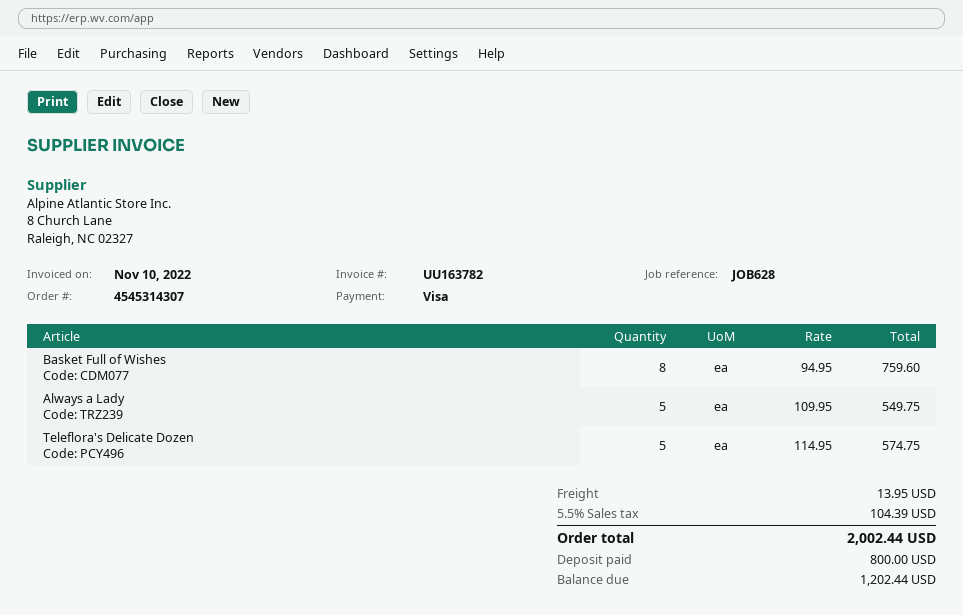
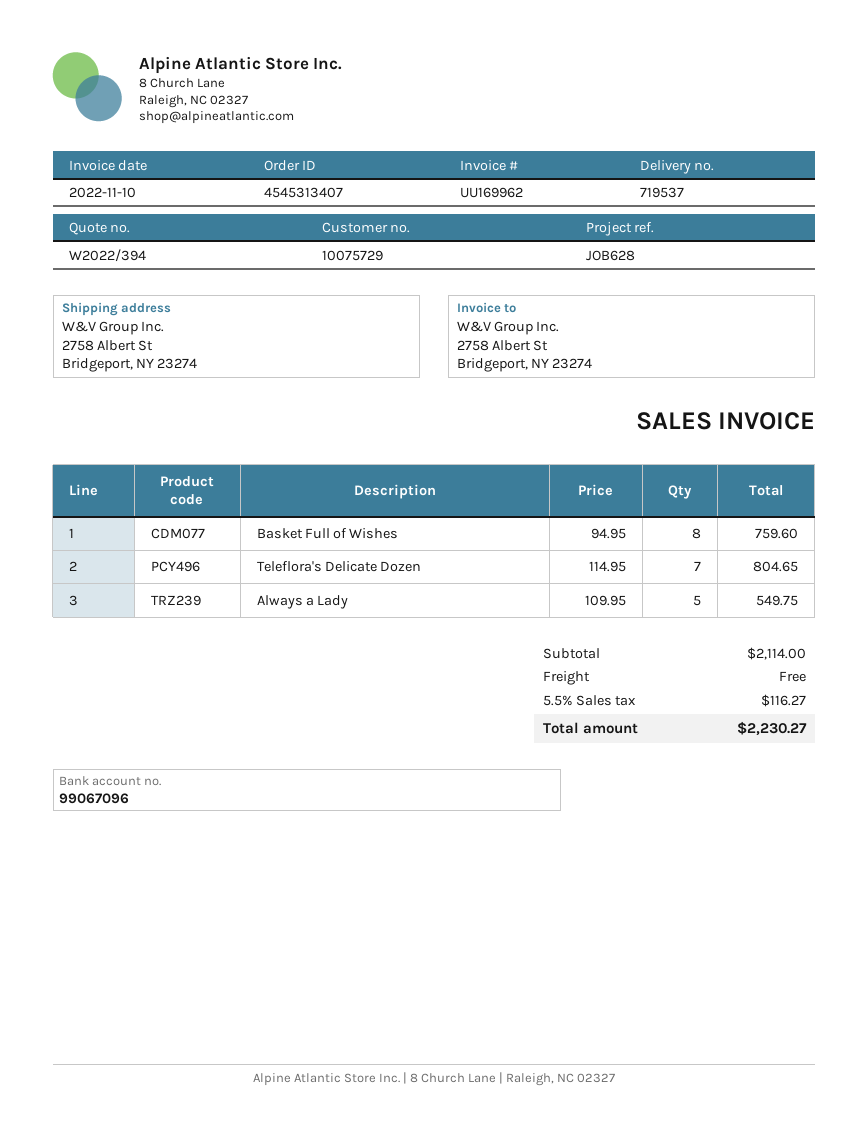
order number: 4545314307 -> 4545313407
invoice number: UU163782 -> UU169962
Teleflora's Delicate Dozen: 5 x 114.95 = 574.75 -> 7 x 114.95 = 804.65
shipping: 13.95 -> 0.00
tax: 5.5% = 104.39 -> 5.5% = 116.27
total: 2002.44 -> 2230.27

